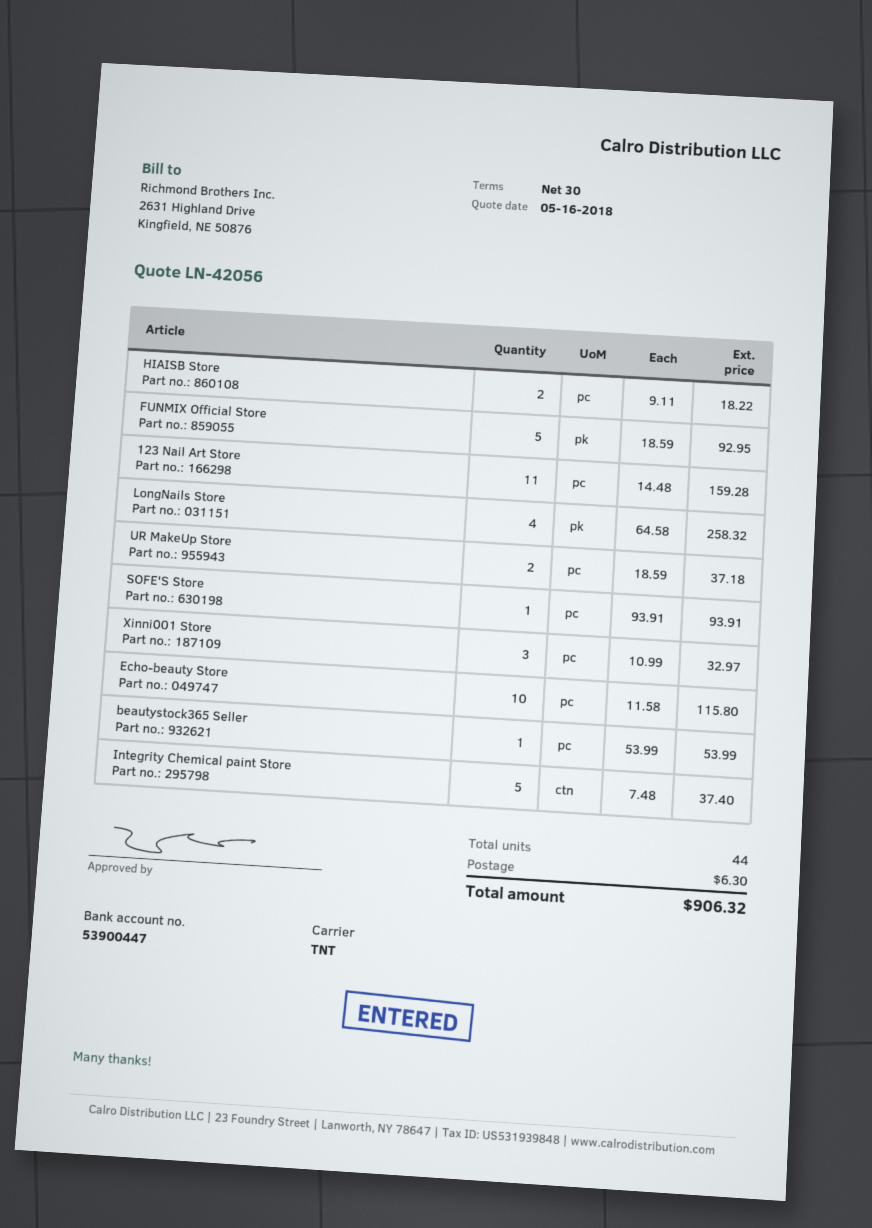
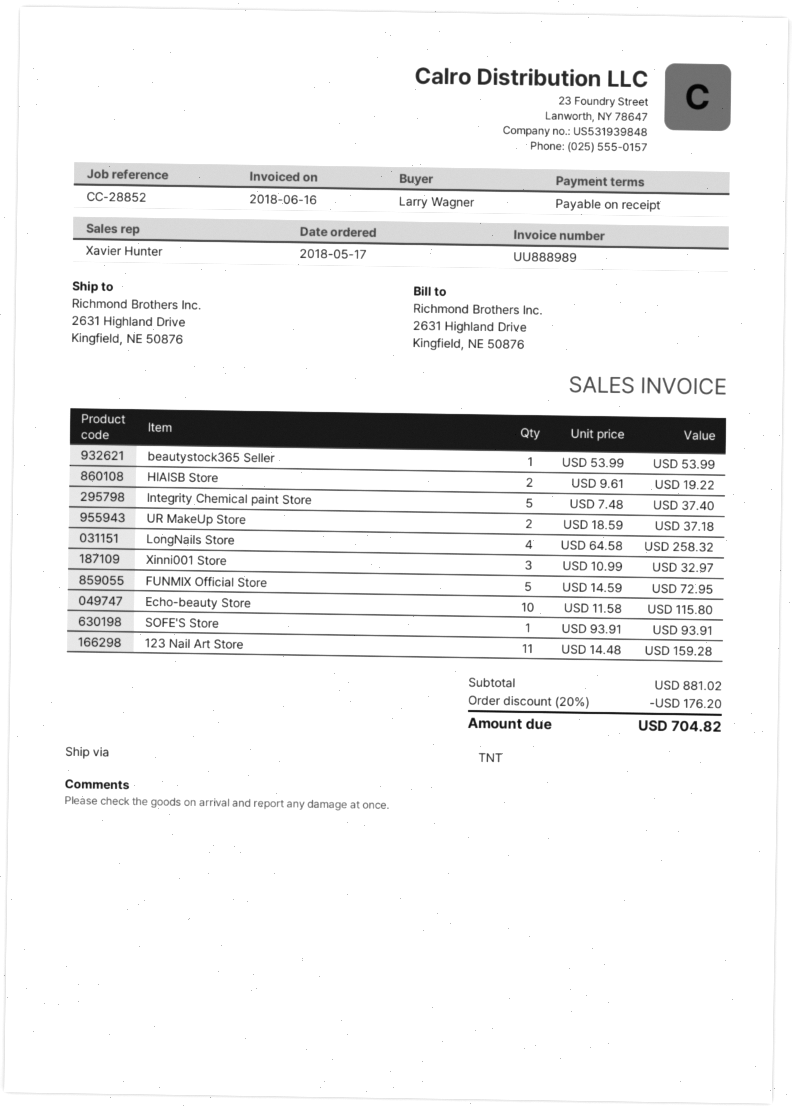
payment terms: 30 days -> on receipt
HIAISB Store: 2 x 9.11 = 18.22 -> 2 x 9.61 = 19.22
FUNMIX Official Store: 5 x 18.59 = 92.95 -> 5 x 14.59 = 72.95
discount: none -> 20% = 176.20
shipping: 6.30 -> none
total: 906.32 -> 704.82

